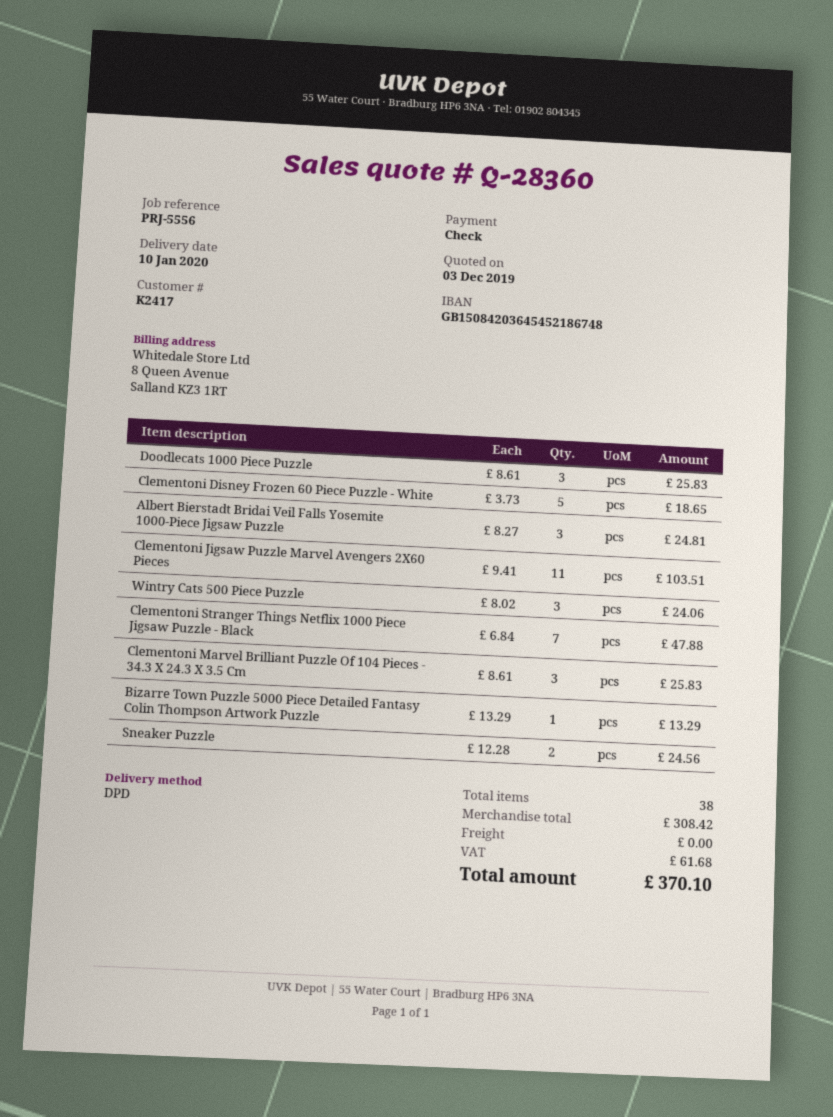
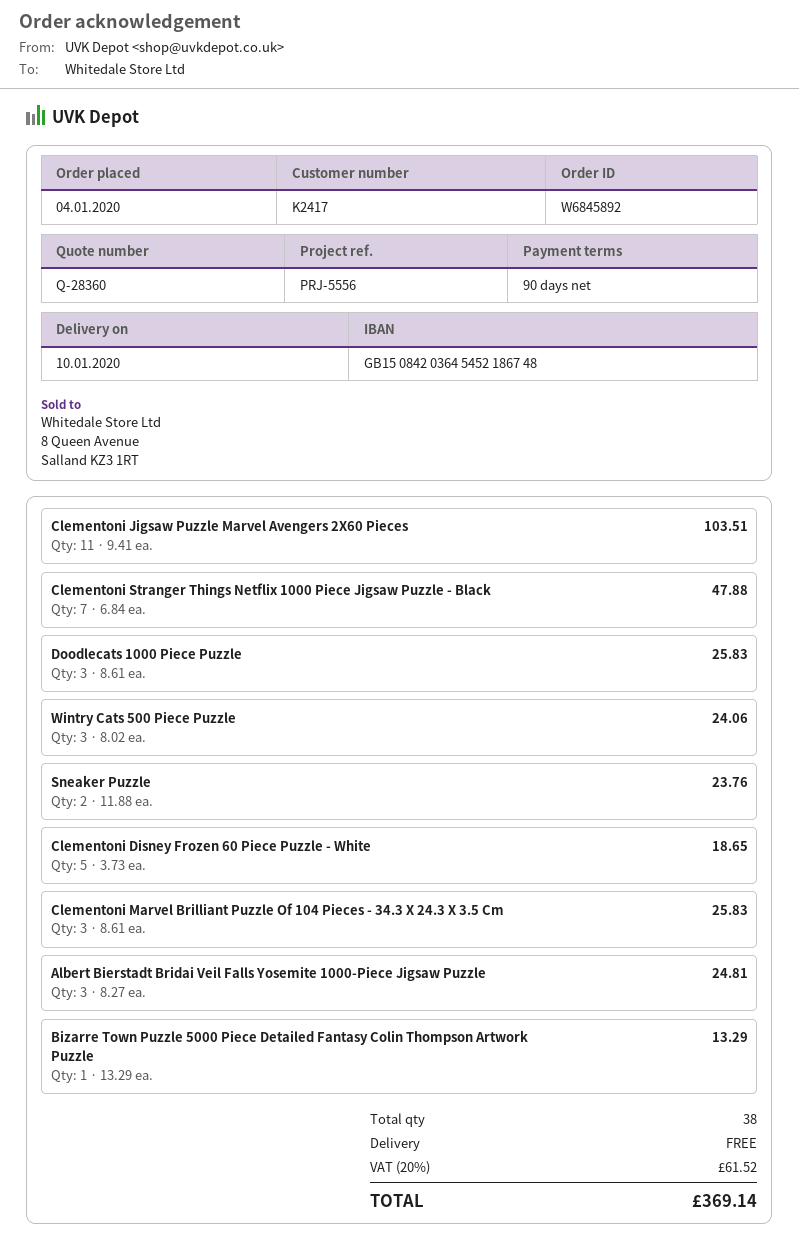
Sneaker Puzzle: 2 x 12.28 = 24.56 -> 2 x 11.88 = 23.76
tax: 61.68 -> 61.52
total: 370.10 -> 369.14

